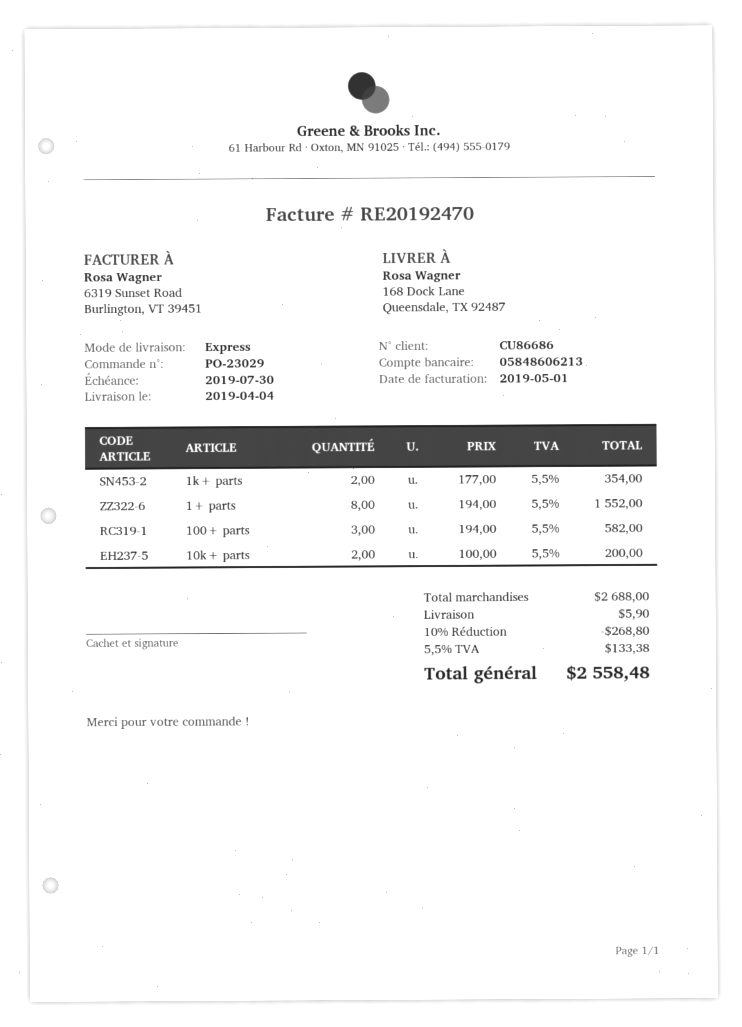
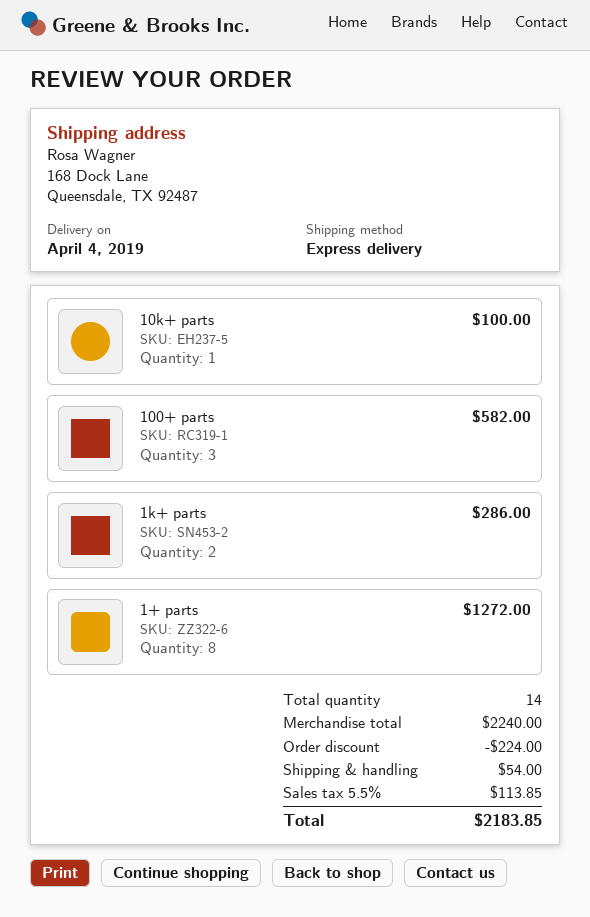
1k+ parts: 2 for 354.00 -> 2 for 286.00
1+ parts: 8 for 1552.00 -> 8 for 1272.00
10k+ parts: 2 for 200.00 -> 1 for 100.00
subtotal: 2688.00 -> 2240.00
discount: 268.80 -> 224.00
shipping: 5.90 -> 54.00
tax: 5.5% = 133.38 -> 5.5% = 113.85
total: 2558.48 -> 2183.85

